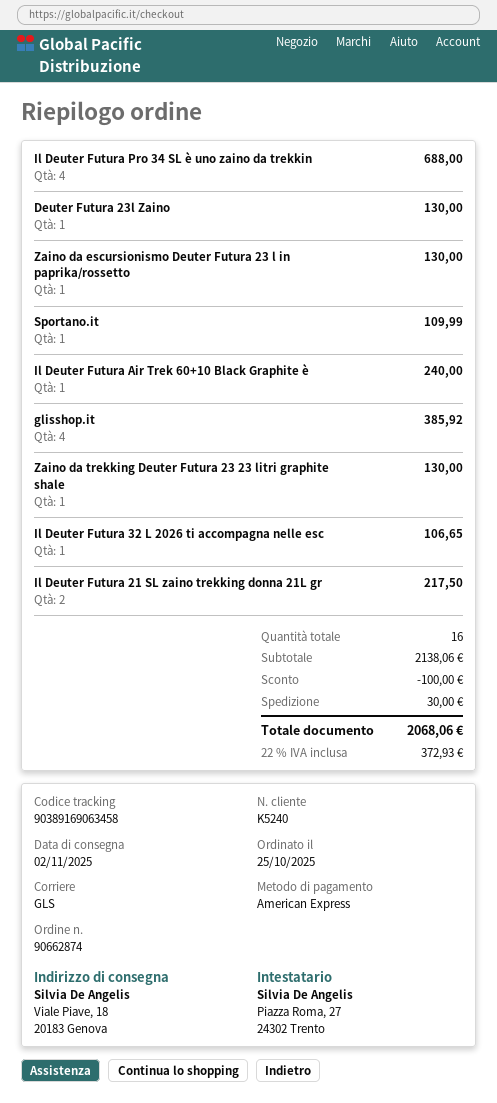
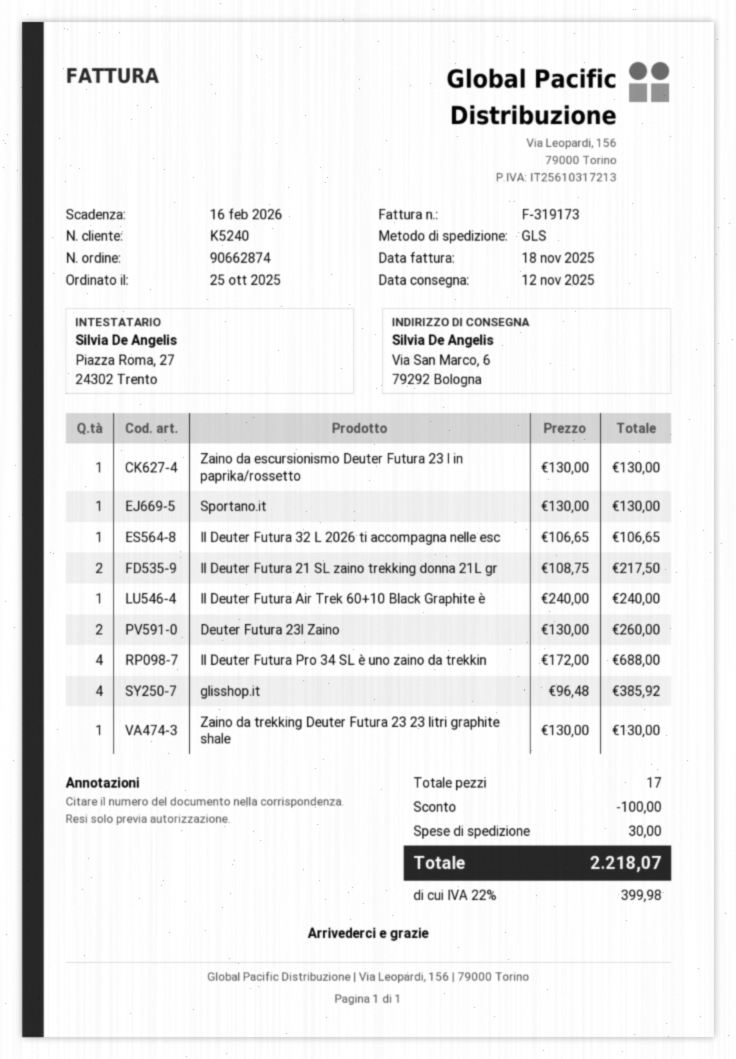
delivery date: 2025-11-02 -> 2025-11-12
ship to: Viale Piave, 18, 20183 Genova -> Via San Marco, 6, 79292 Bologna
Deuter Futura 23l Zaino: 1 for 130.00 -> 2 for 260.00
Sportano.it: 1 for 109.99 -> 1 for 130.00
total quantity: 16 -> 17
tax: 22% = 372.93 -> 22% = 399.98
total: 2068.06 -> 2218.07

